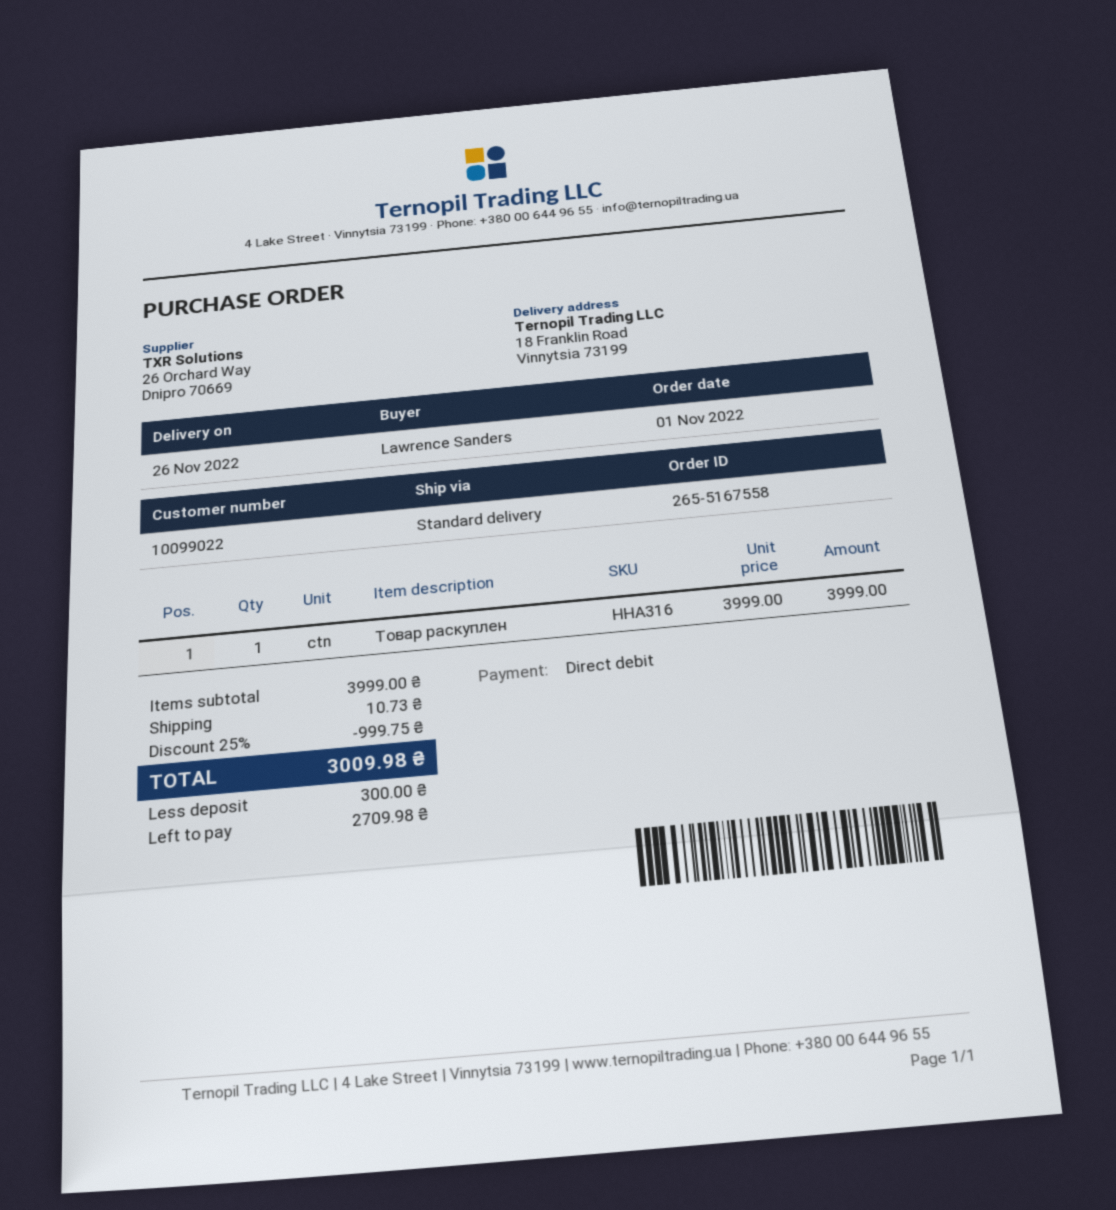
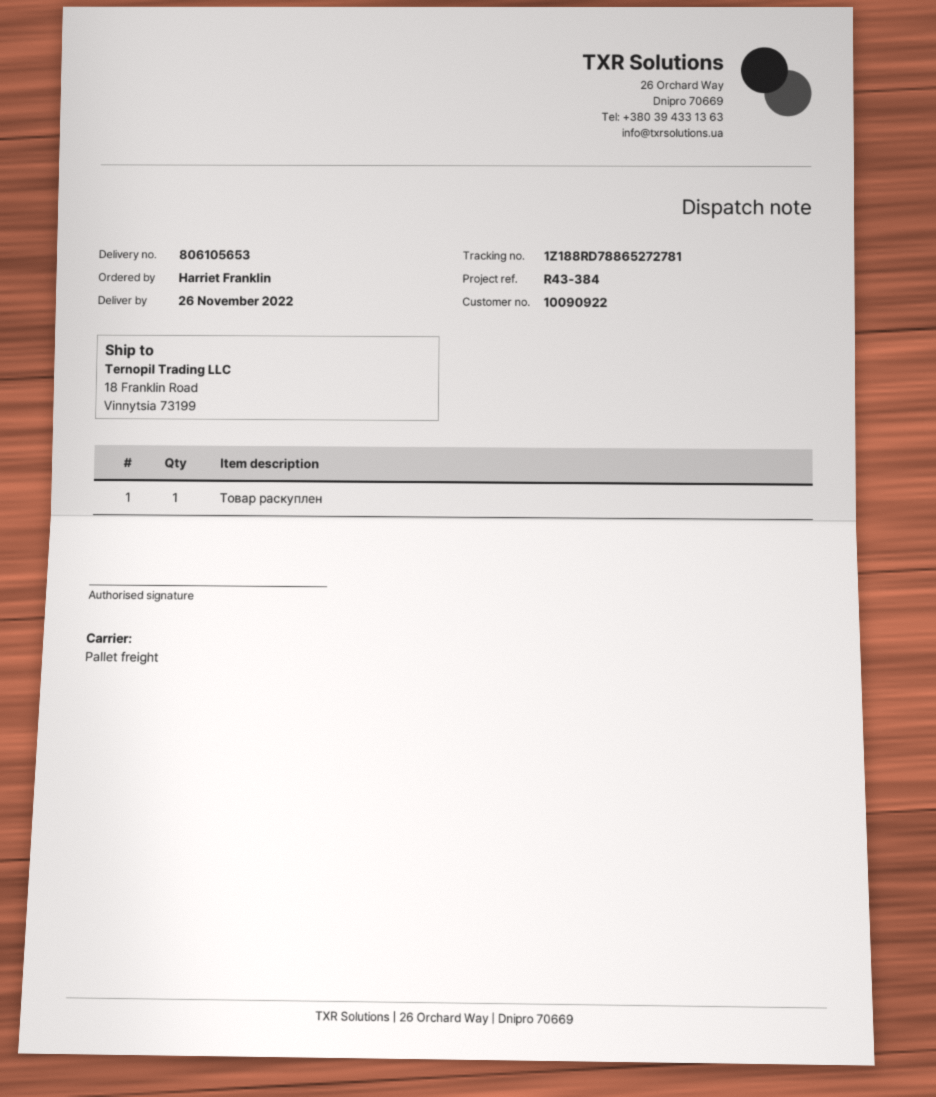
customer number: 10099022 -> 10090922
ordered by: Lawrence Sanders -> Harriet Franklin
shipping method: standard -> pallet freight

